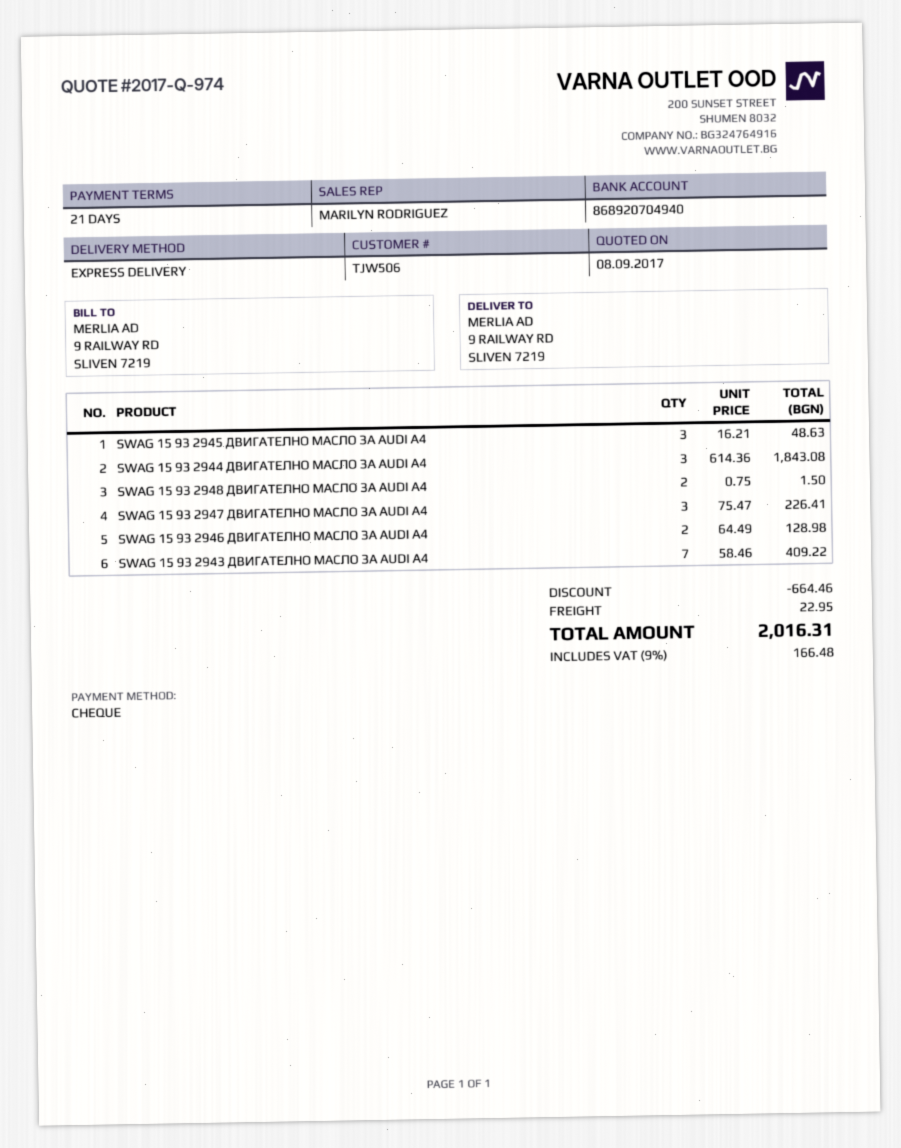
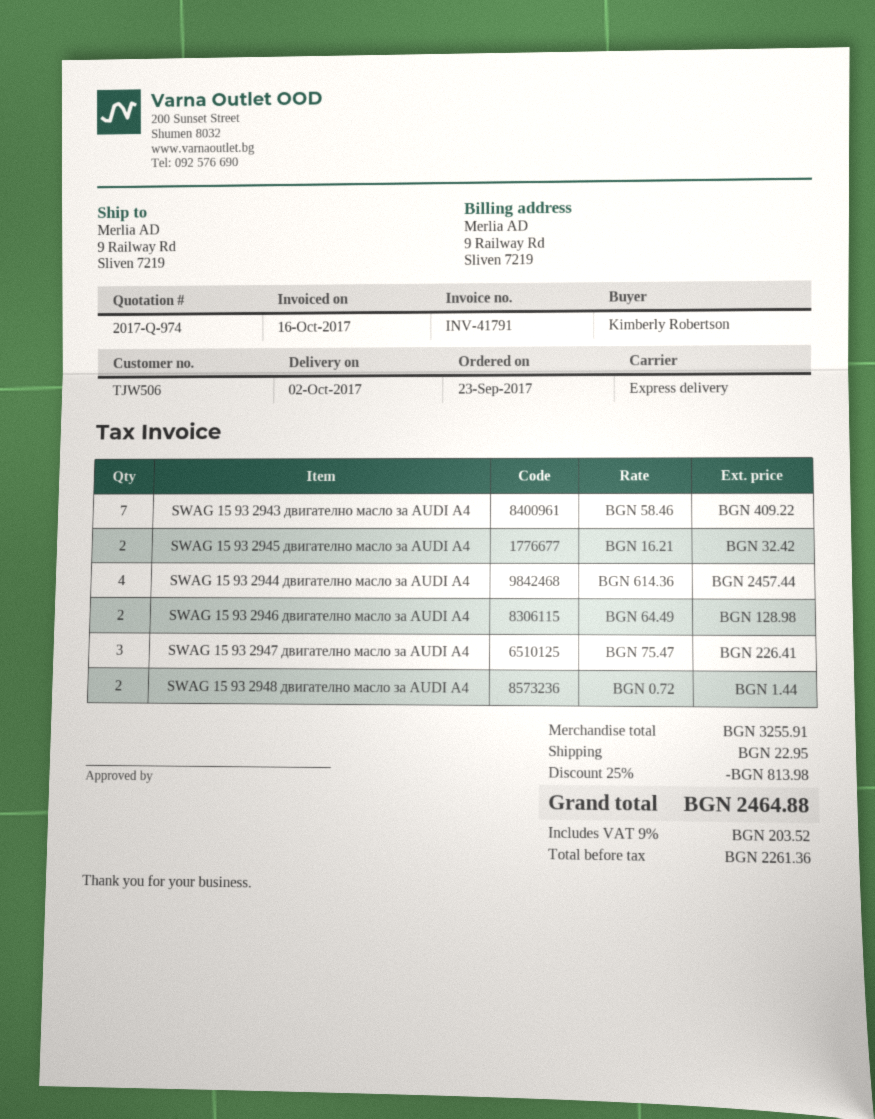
SWAG 15 93 2945 ДВИГАТЕЛНО МАСЛО ЗА AUDI A4: 3 x 16.21 = 48.63 -> 2 x 16.21 = 32.42
SWAG 15 93 2944 ДВИГАТЕЛНО МАСЛО ЗА AUDI A4: 3 x 614.36 = 1843.08 -> 4 x 614.36 = 2457.44
SWAG 15 93 2948 ДВИГАТЕЛНО МАСЛО ЗА AUDI A4: 2 x 0.75 = 1.50 -> 2 x 0.72 = 1.44
discount: 664.46 -> 813.98
tax: 9% = 166.48 -> 9% = 203.52
total: 2016.31 -> 2464.88

